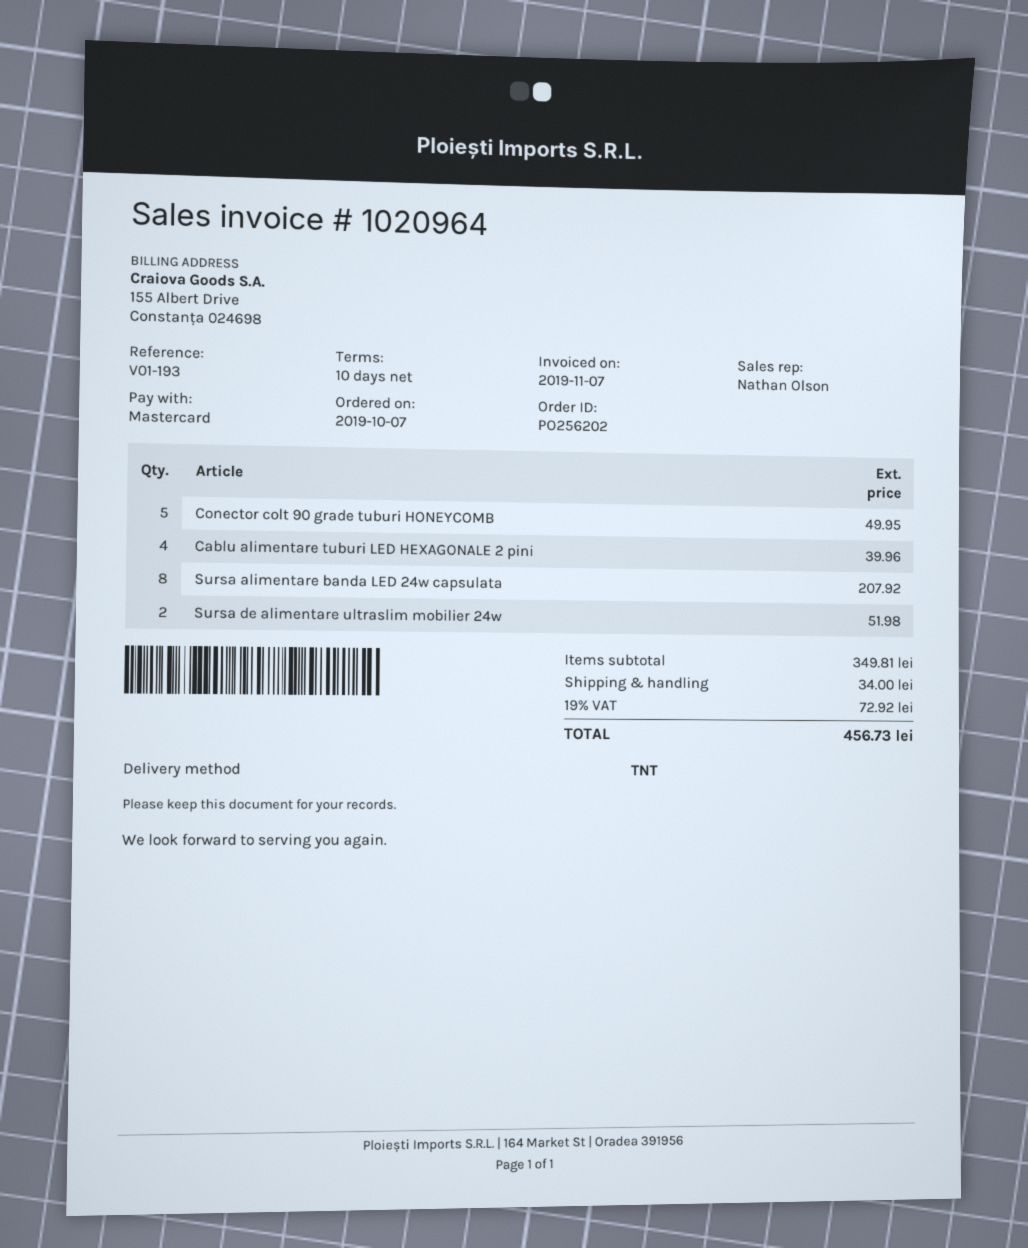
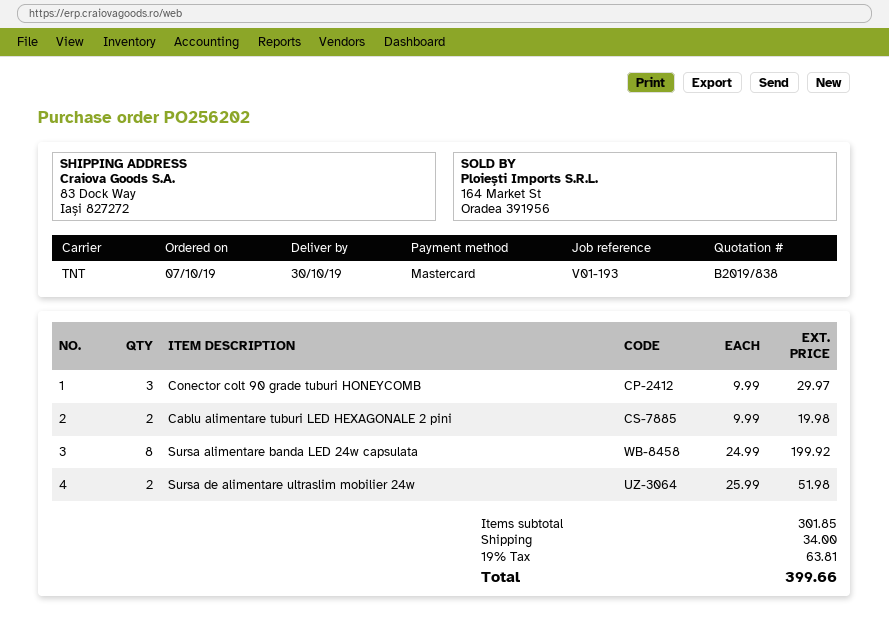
Conector colt 90 grade tuburi HONEYCOMB: 5 for 49.95 -> 3 for 29.97
Cablu alimentare tuburi LED HEXAGONALE 2 pini: 4 for 39.96 -> 2 for 19.98
Sursa alimentare banda LED 24w capsulata: 8 for 207.92 -> 8 for 199.92
subtotal: 349.81 -> 301.85
tax: 19% = 72.92 -> 19% = 63.81
total: 456.73 -> 399.66

